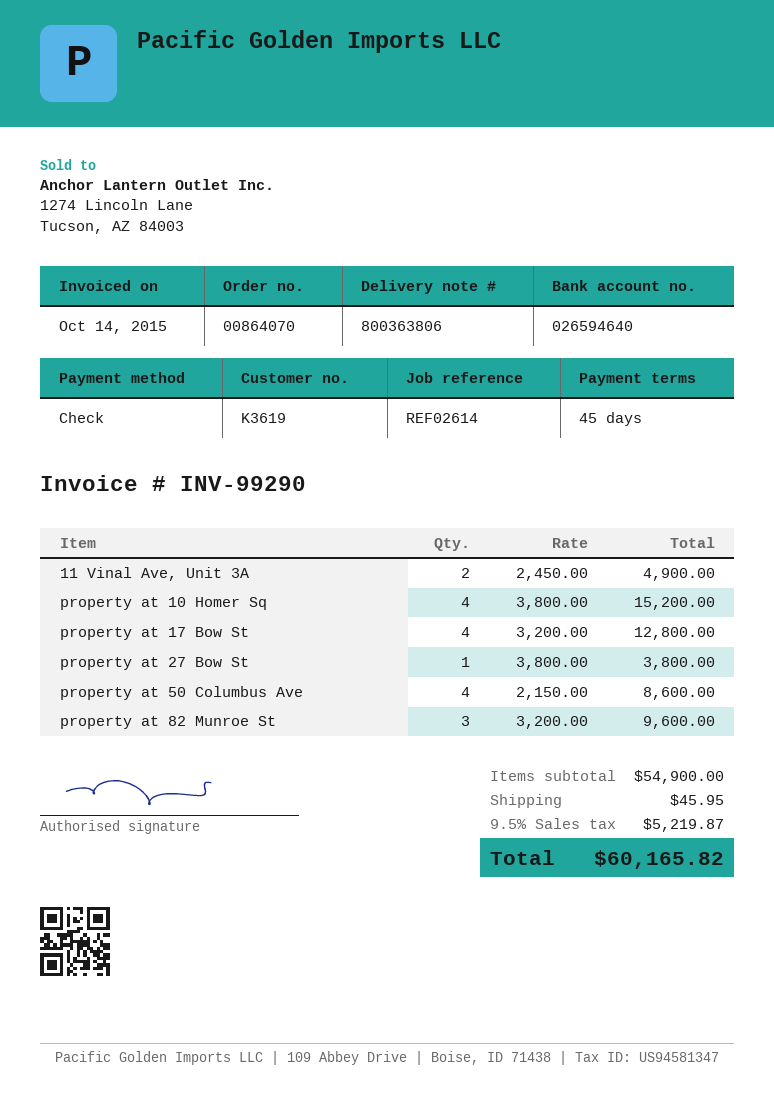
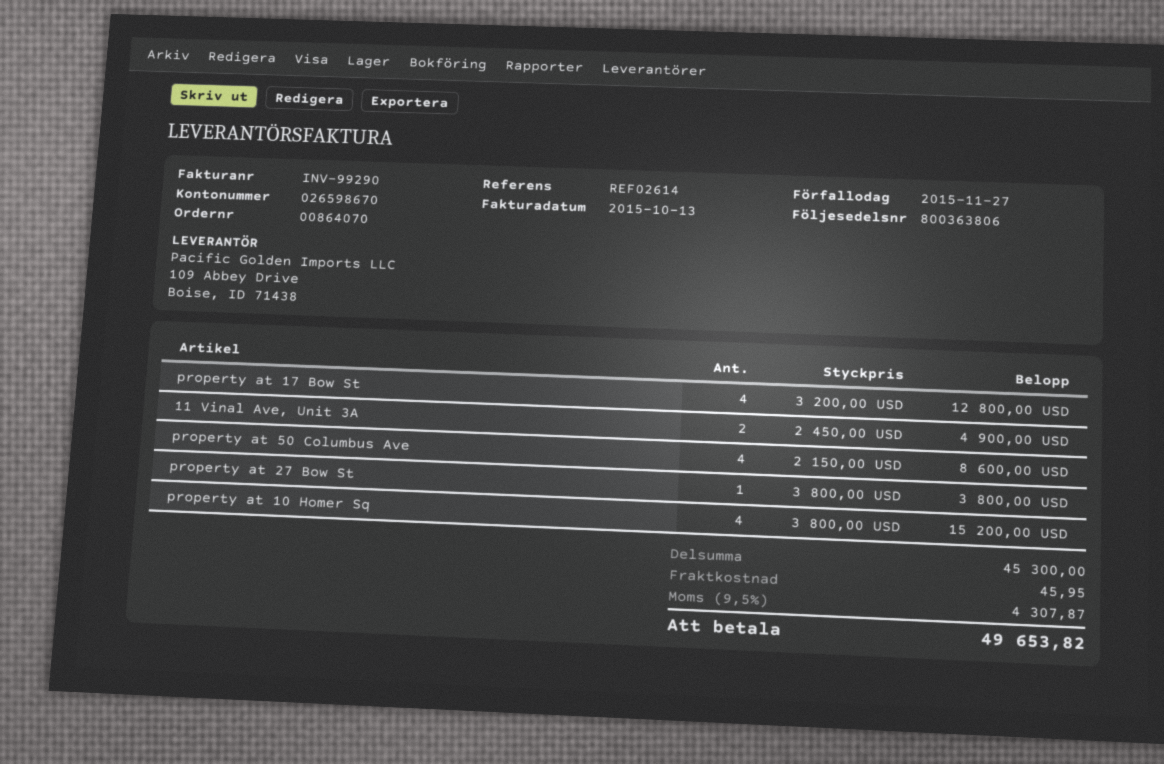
invoice date: 2015-10-14 -> 2015-10-13
bank account: 026594640 -> 026598670
property at 82 Munroe St: 3 x 3200.00 = 9600.00 -> none
subtotal: 54900.00 -> 45300.00
tax: 9.5% = 5219.87 -> 9.5% = 4307.87
total: 60165.82 -> 49653.82

